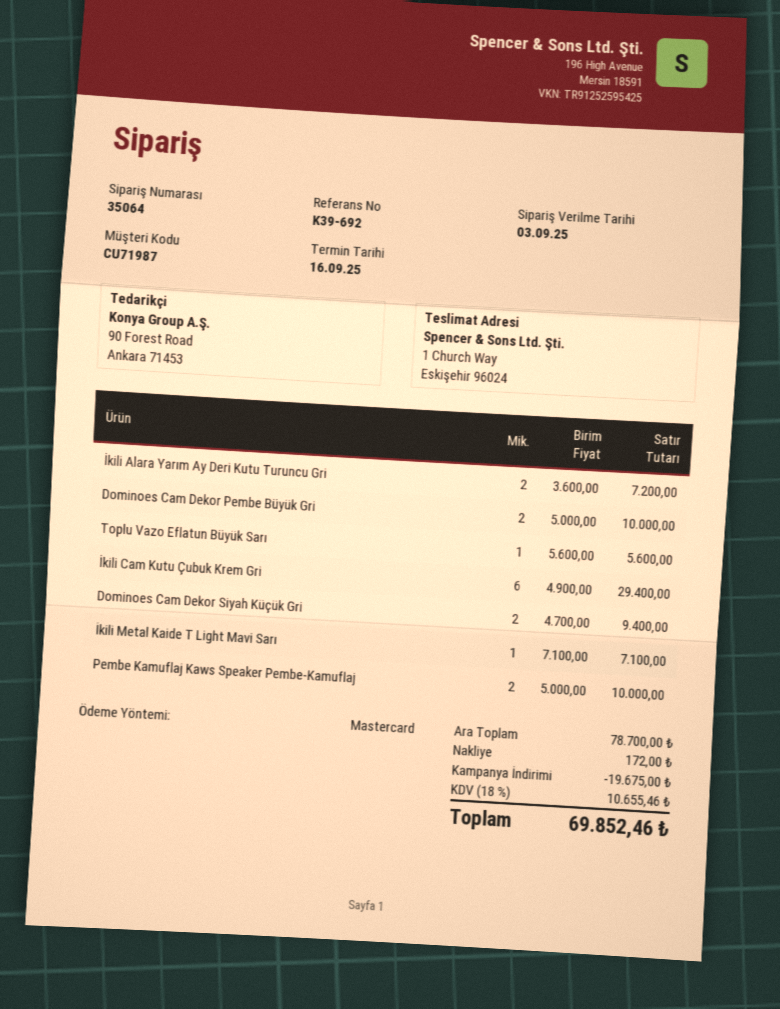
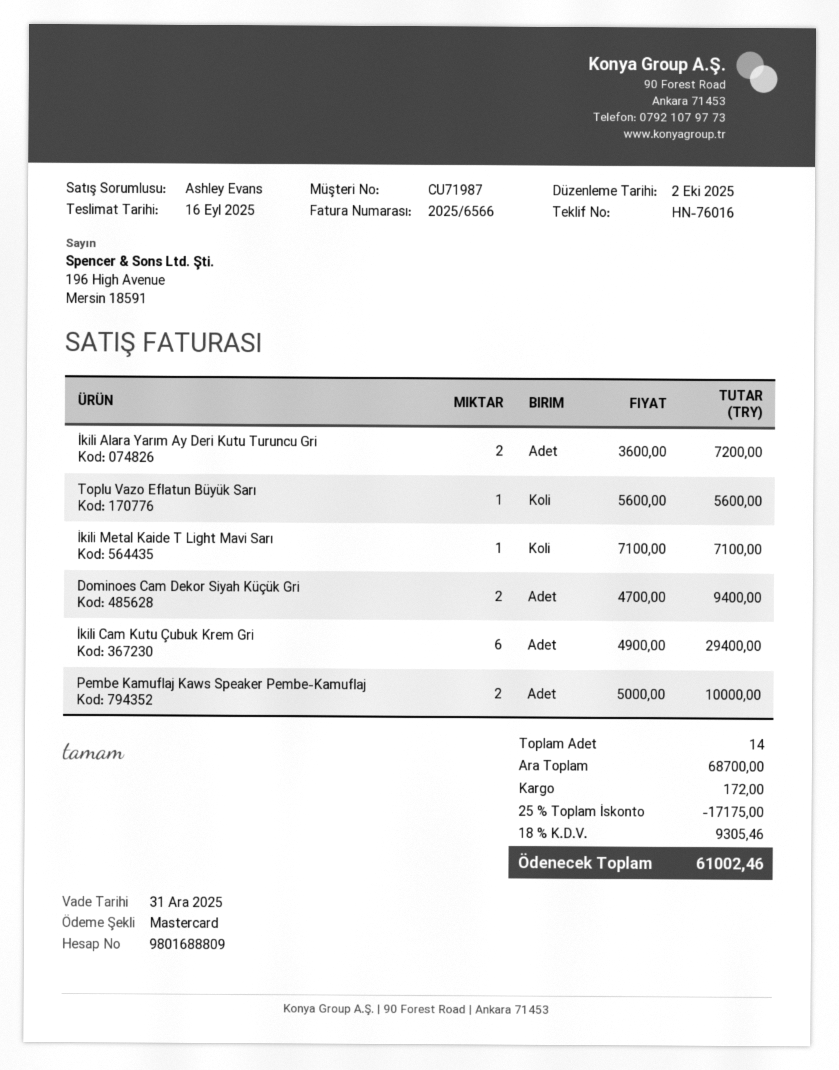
Dominoes Cam Dekor Pembe Büyük Gri: 2 x 5000.00 = 10000.00 -> none
subtotal: 78700.00 -> 68700.00
discount: 19675.00 -> 17175.00
tax: 18% = 10655.46 -> 18% = 9305.46
total: 69852.46 -> 61002.46

